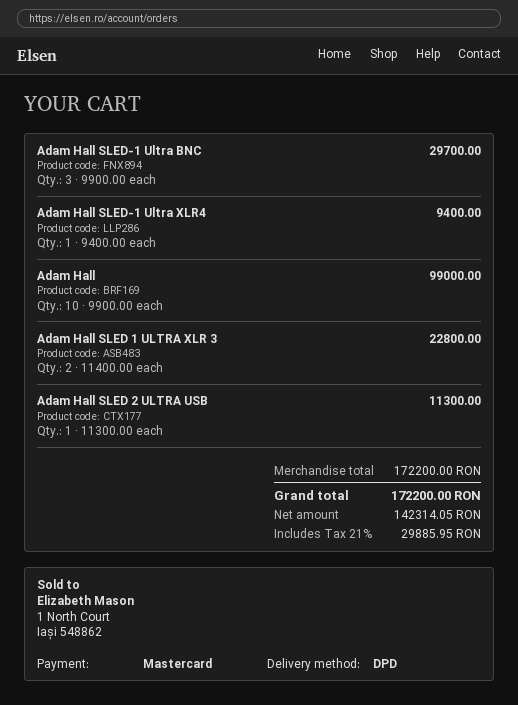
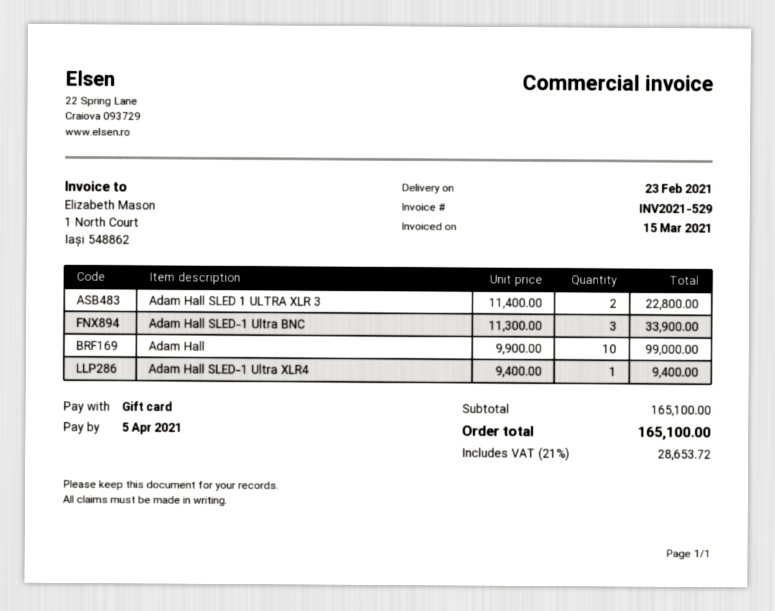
payment method: Mastercard -> gift card
Adam Hall SLED-1 Ultra BNC: 3 x 9900.00 = 29700.00 -> 3 x 11300.00 = 33900.00
Adam Hall SLED 2 ULTRA USB: 1 x 11300.00 = 11300.00 -> none
subtotal: 172200.00 -> 165100.00
tax: 21% = 29885.95 -> 21% = 28653.72
total: 172200.00 -> 165100.00

